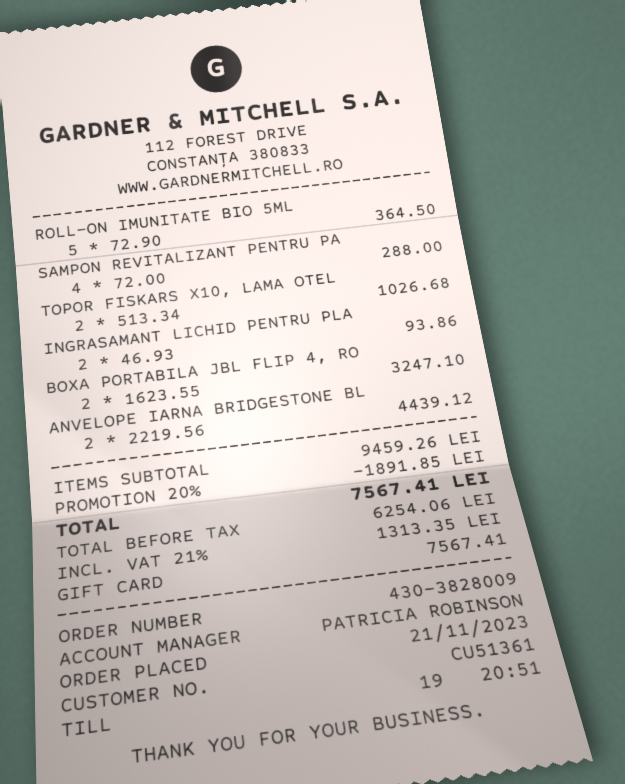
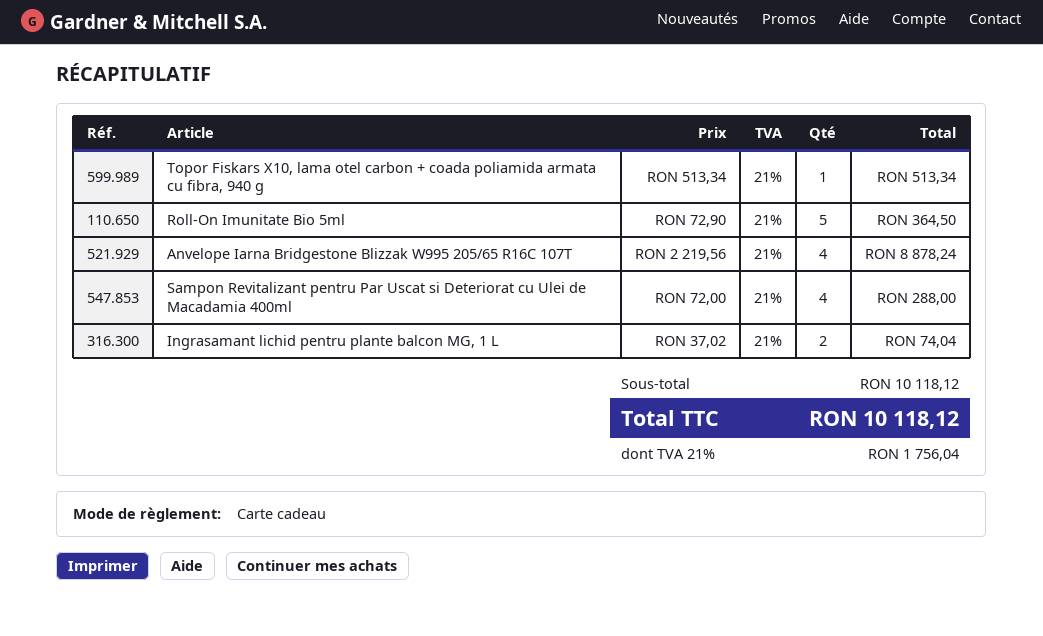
TOPOR FISKARS X10, LAMA OTEL: 2 x 513.34 = 1026.68 -> 1 x 513.34 = 513.34
INGRASAMANT LICHID PENTRU PLA: 2 x 46.93 = 93.86 -> 2 x 37.02 = 74.04
BOXA PORTABILA JBL FLIP 4, RO: 2 x 1623.55 = 3247.10 -> none
ANVELOPE IARNA BRIDGESTONE BL: 2 x 2219.56 = 4439.12 -> 4 x 2219.56 = 8878.24
subtotal: 9459.26 -> 10118.12
discount: 20% = 1891.85 -> none
tax: 21% = 1313.35 -> 21% = 1756.04
total: 7567.41 -> 10118.12

